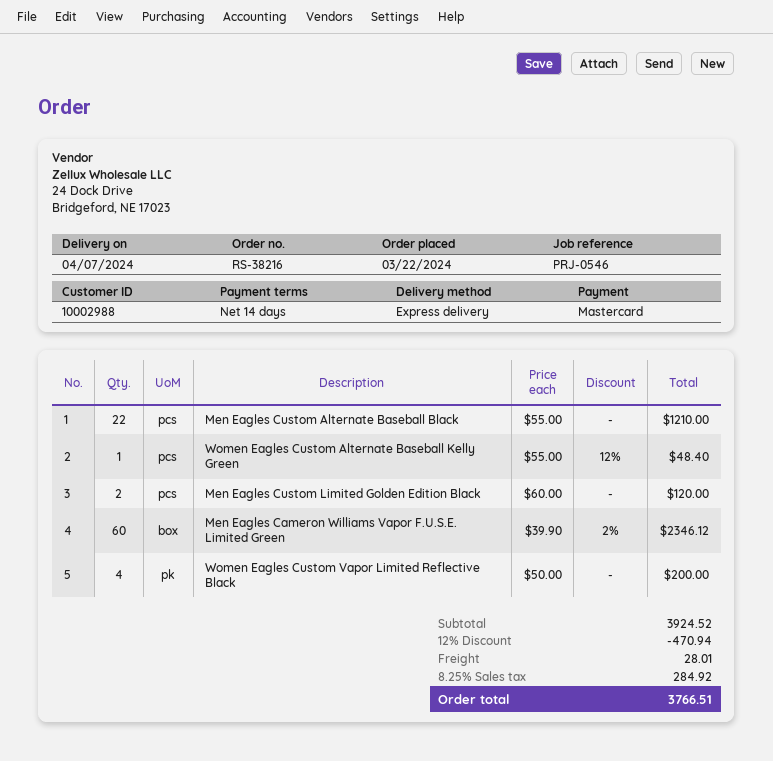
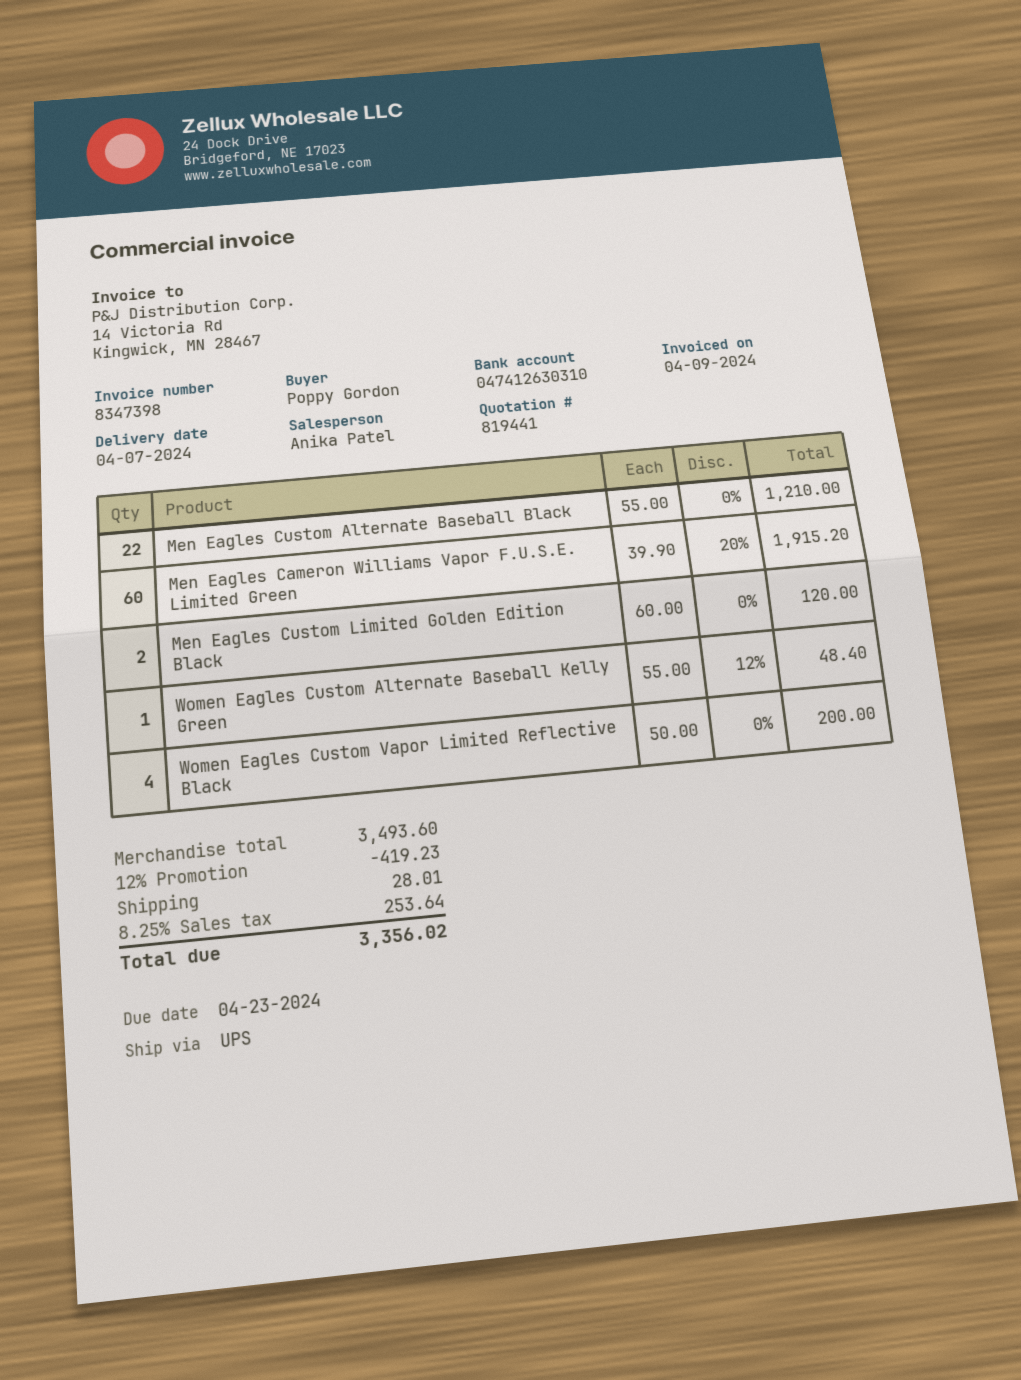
shipping method: express -> UPS
Men Eagles Cameron Williams Vapor F.U.S.E. Limited Green: 60 x 39.90 - 2% = 2346.12 -> 60 x 39.90 - 20% = 1915.20
subtotal: 3924.52 -> 3493.60
discount: 12% = 470.94 -> 12% = 419.23
tax: 8.25% = 284.92 -> 8.25% = 253.64
total: 3766.51 -> 3356.02

